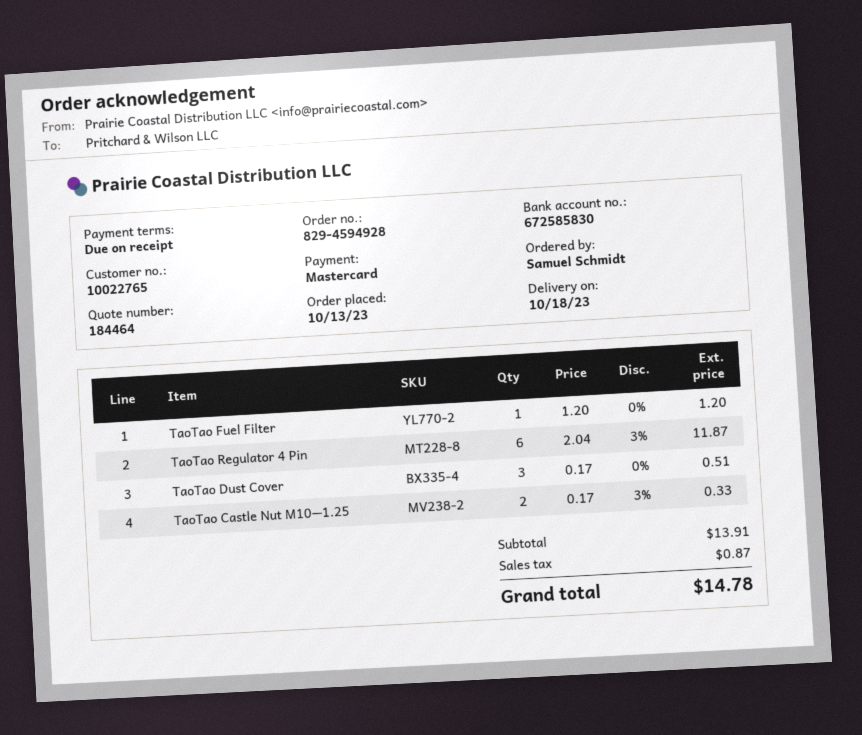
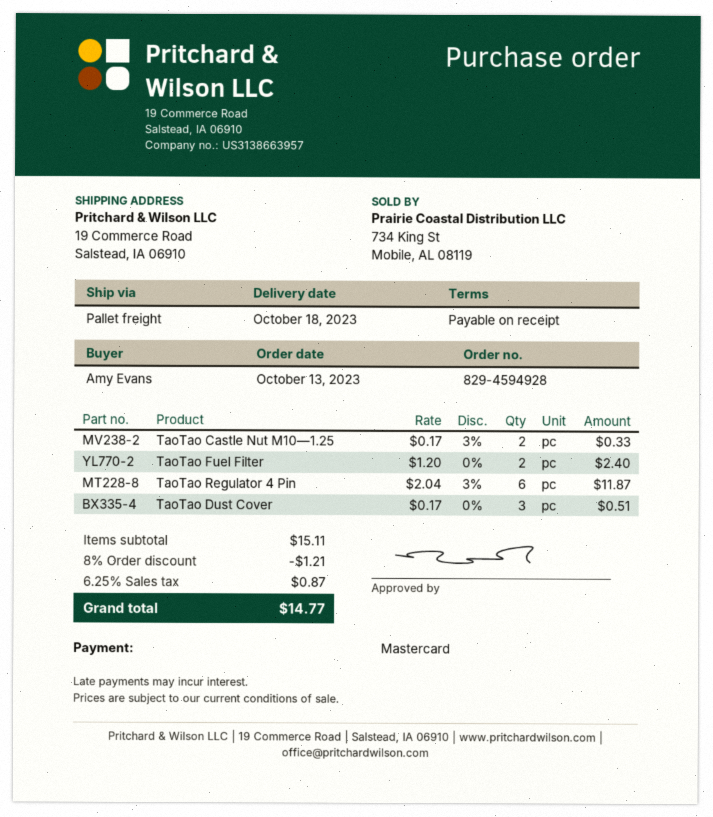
ordered by: Samuel Schmidt -> Amy Evans
TaoTao Fuel Filter: 1 x 1.20 = 1.20 -> 2 x 1.20 = 2.40
subtotal: 13.91 -> 15.11
discount: none -> 8% = 1.21
total: 14.78 -> 14.77

